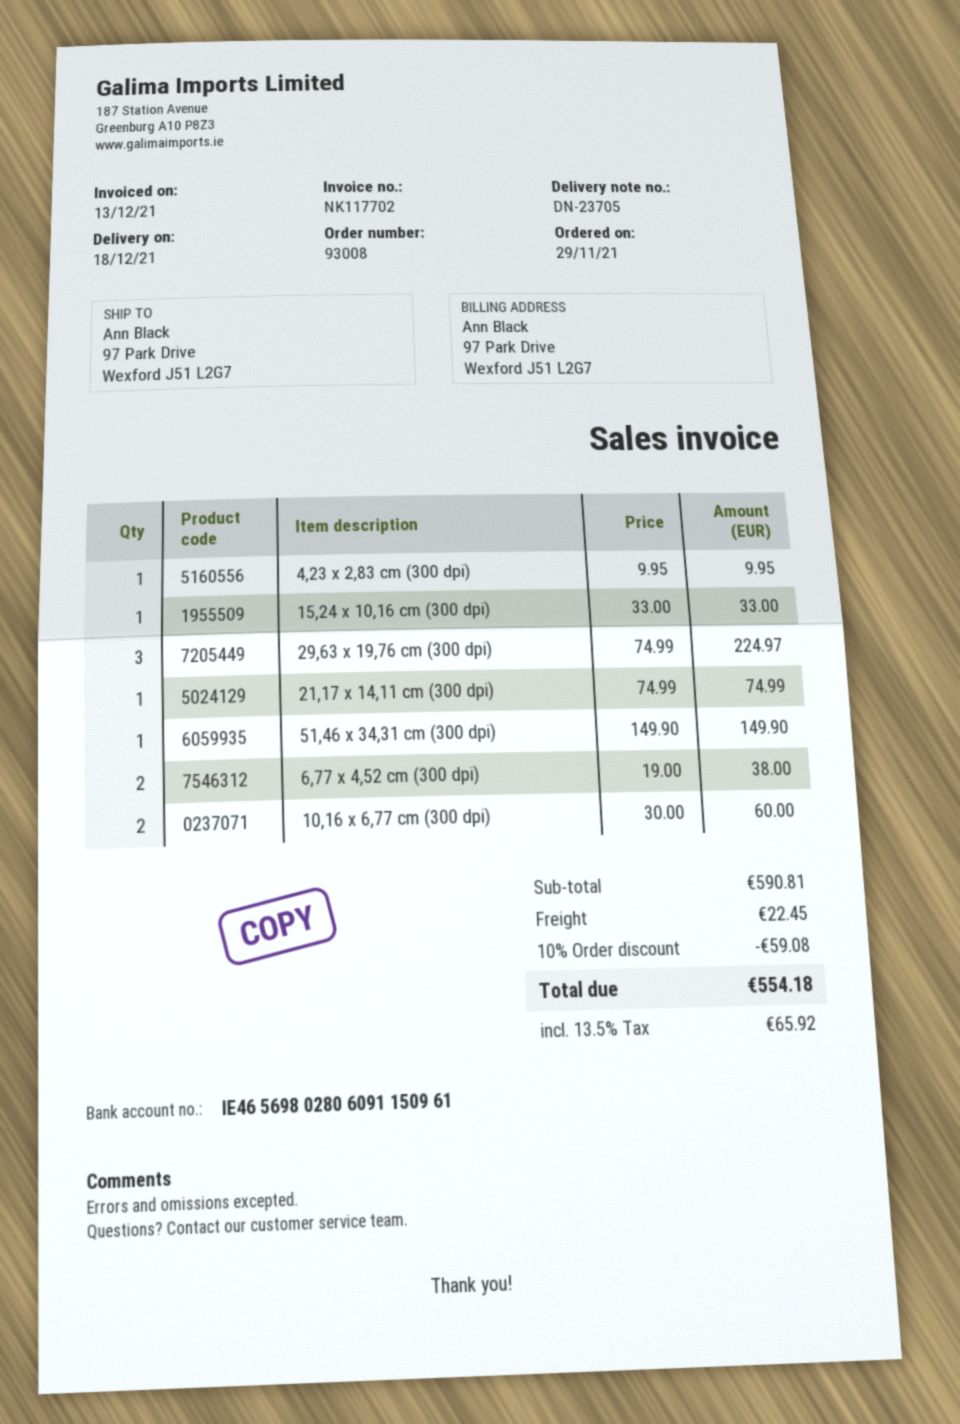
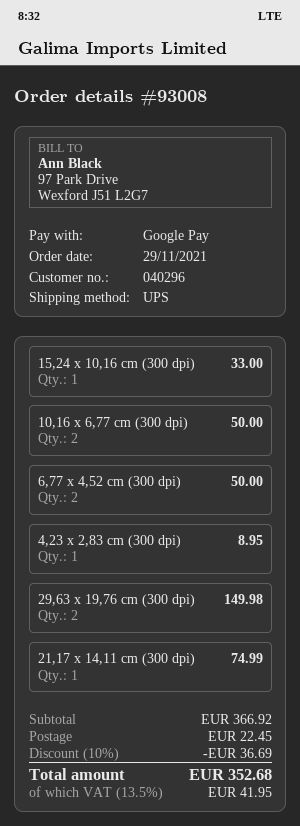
4,23 x 2,83 cm (300 dpi): 1 for 9.95 -> 1 for 8.95
29,63 x 19,76 cm (300 dpi): 3 for 224.97 -> 2 for 149.98
51,46 x 34,31 cm (300 dpi): 1 for 149.90 -> none
6,77 x 4,52 cm (300 dpi): 2 for 38.00 -> 2 for 50.00
10,16 x 6,77 cm (300 dpi): 2 for 60.00 -> 2 for 50.00
subtotal: 590.81 -> 366.92
discount: 10% = 59.08 -> 10% = 36.69
tax: 13.5% = 65.92 -> 13.5% = 41.95
total: 554.18 -> 352.68

